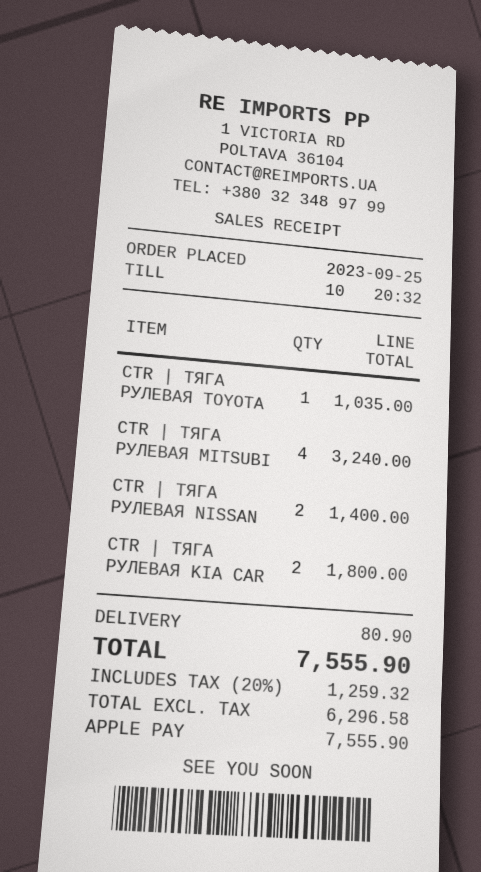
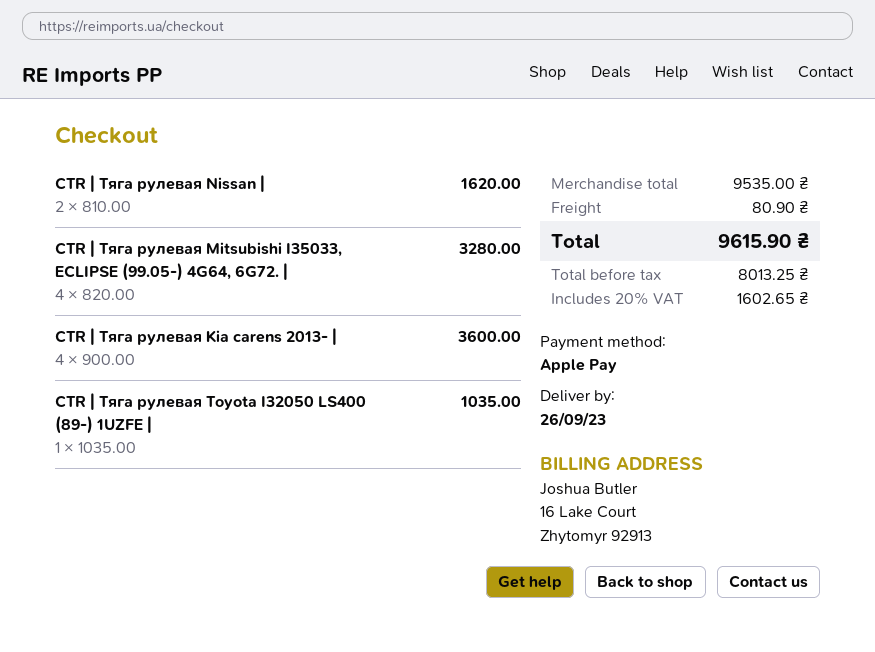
CTR | ТЯГА РУЛЕВАЯ MITSUBI: 4 for 3240.00 -> 4 for 3280.00
CTR | ТЯГА РУЛЕВАЯ NISSAN: 2 for 1400.00 -> 2 for 1620.00
CTR | ТЯГА РУЛЕВАЯ KIA CAR: 2 for 1800.00 -> 4 for 3600.00
net: 6296.58 -> 8013.25
tax: 20% = 1259.32 -> 20% = 1602.65
total: 7555.90 -> 9615.90

